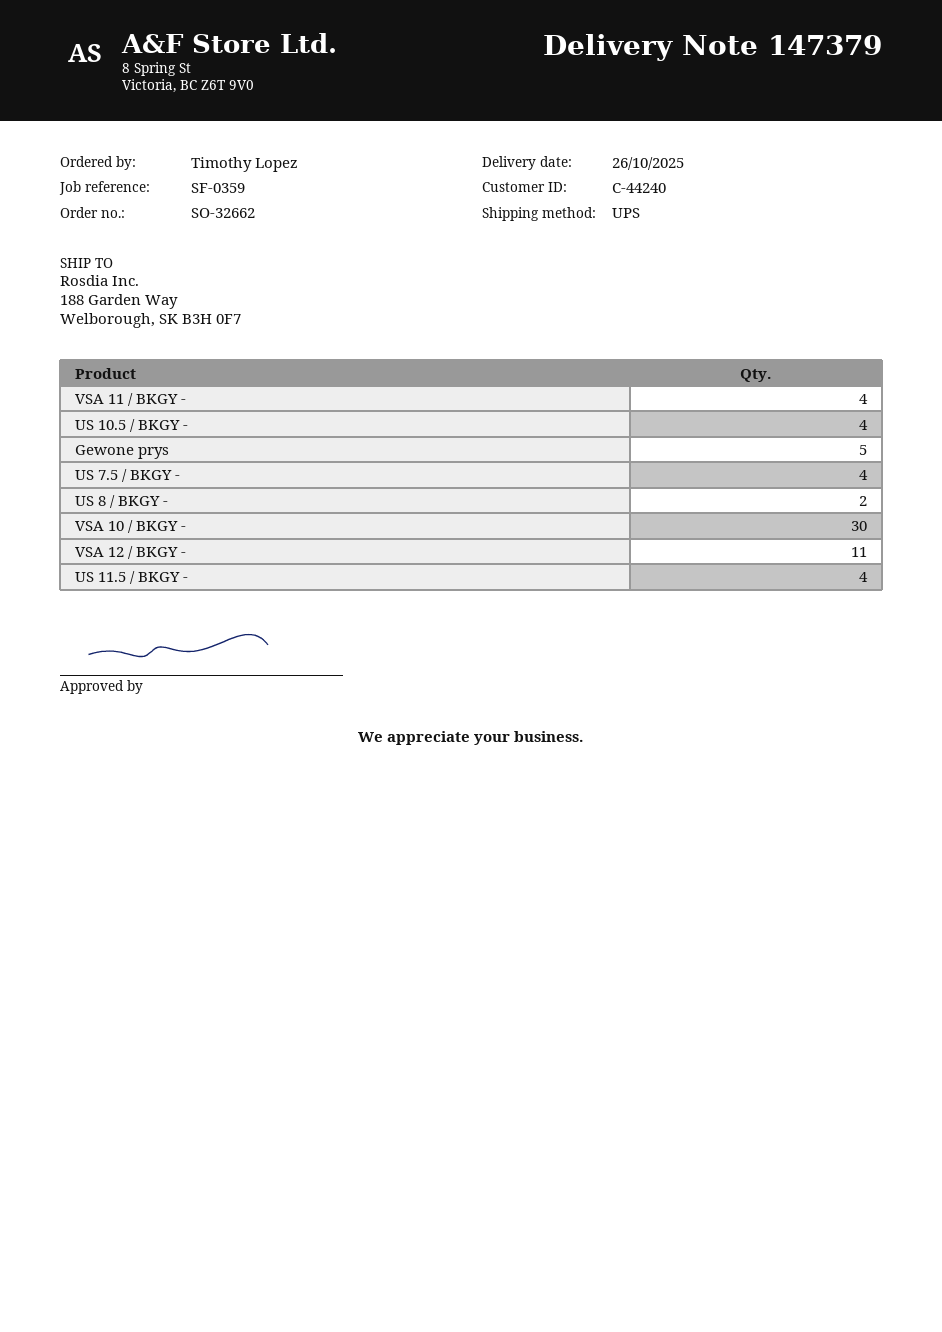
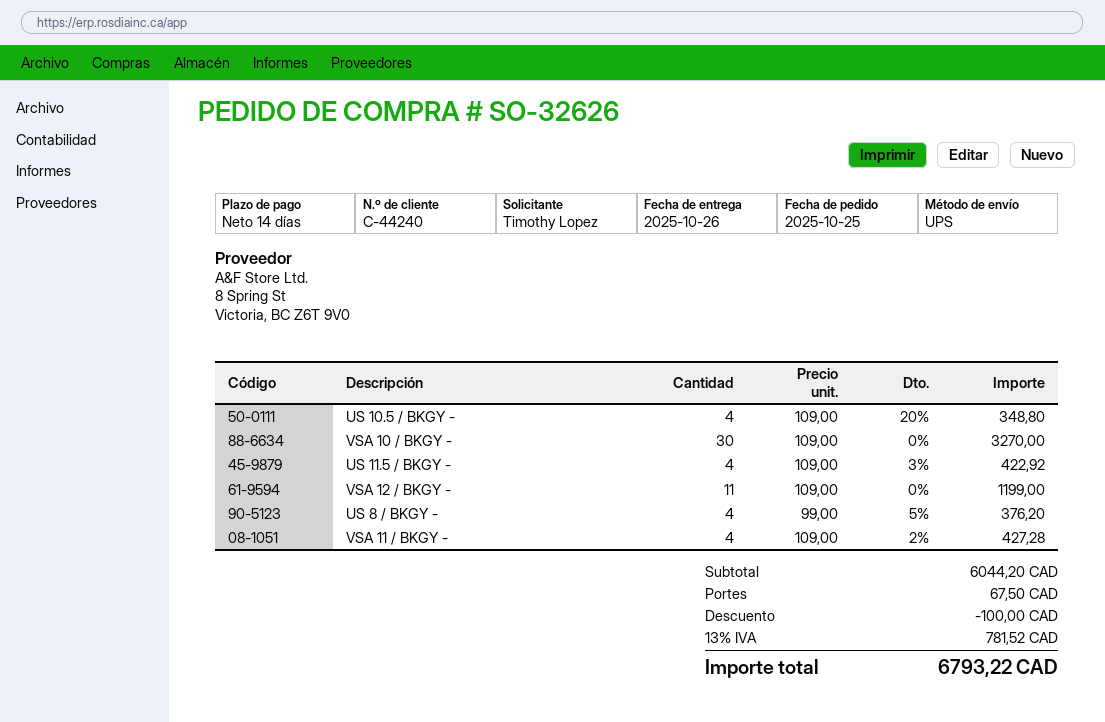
order number: SO-32662 -> SO-32626
Gewone prys: 5 -> none
US 7.5 / BKGY -: 4 -> none
US 8 / BKGY -: 2 -> 4

